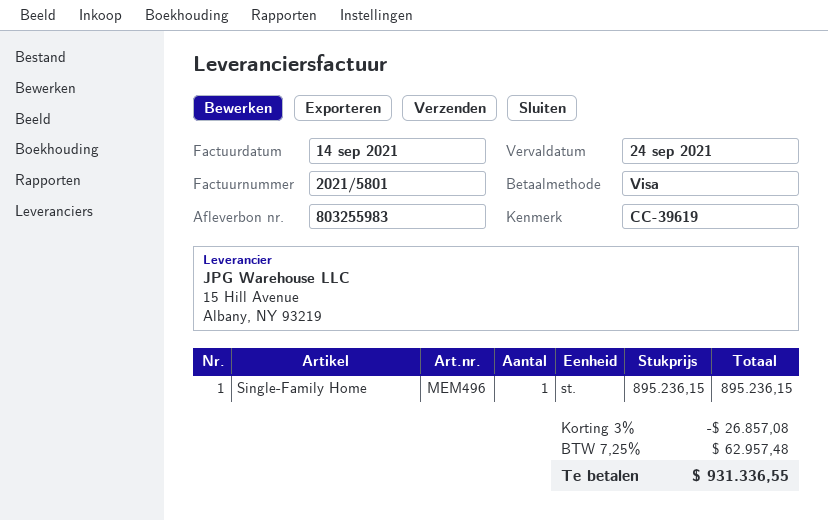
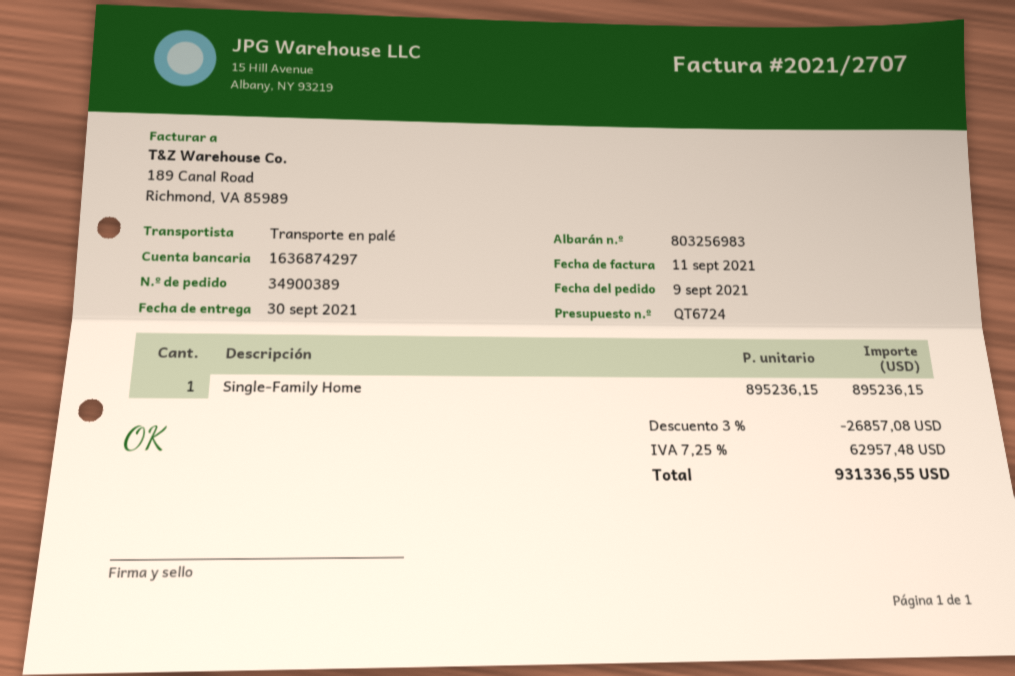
delivery note number: 803255983 -> 803256983
invoice number: 2021/5801 -> 2021/2707
invoice date: 2021-09-14 -> 2021-09-11

